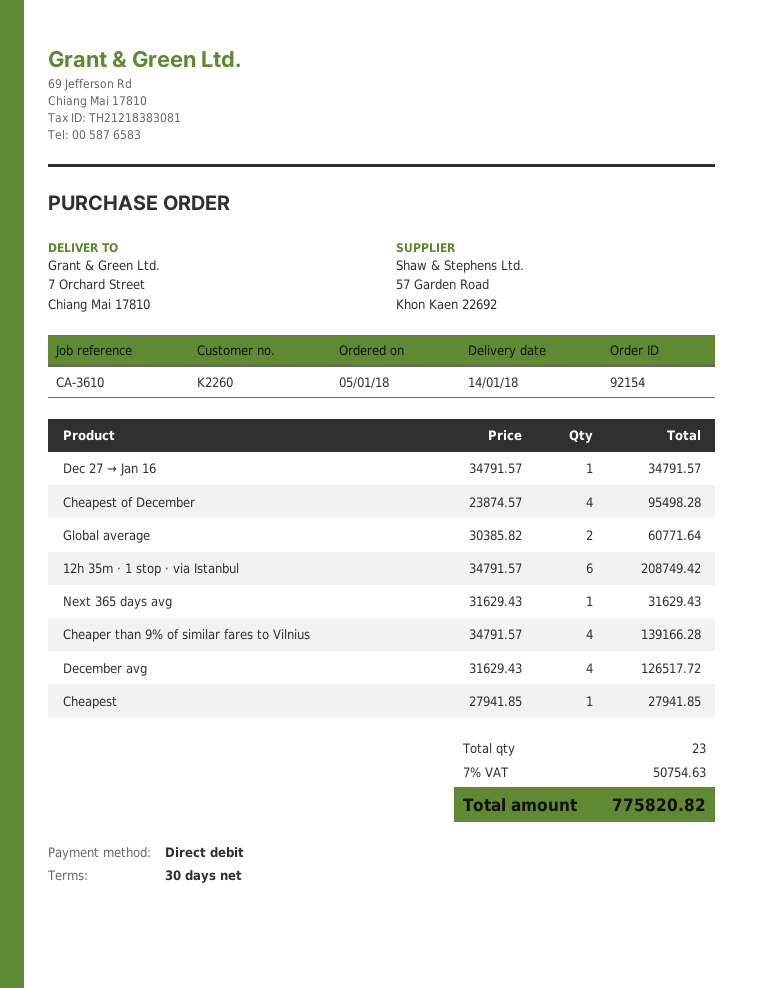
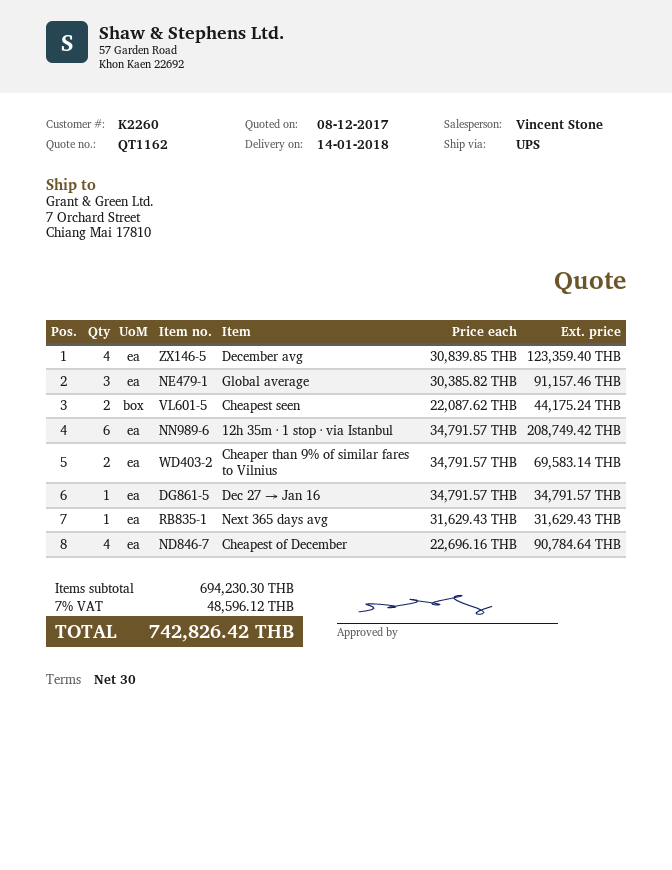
Cheapest of December: 4 x 23874.57 = 95498.28 -> 4 x 22696.16 = 90784.64
Global average: 2 x 30385.82 = 60771.64 -> 3 x 30385.82 = 91157.46
Cheaper than 9% of similar fares to Vilnius: 4 x 34791.57 = 139166.28 -> 2 x 34791.57 = 69583.14
December avg: 4 x 31629.43 = 126517.72 -> 4 x 30839.85 = 123359.40
Cheapest: 1 x 27941.85 = 27941.85 -> none
Cheapest seen: none -> 2 x 22087.62 = 44175.24
tax: 7% = 50754.63 -> 7% = 48596.12
total: 775820.82 -> 742826.42

